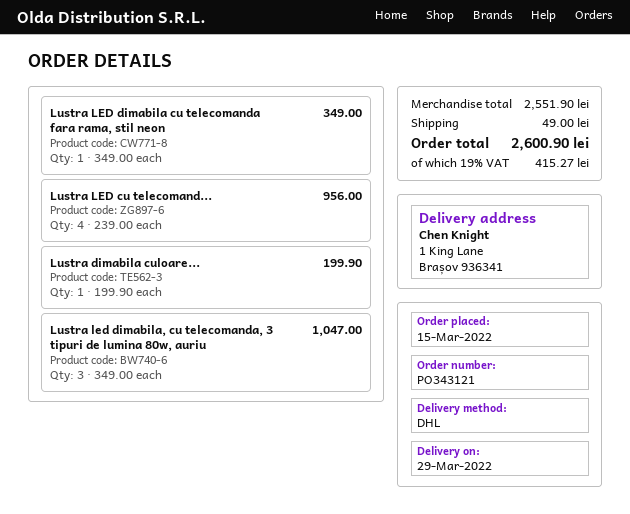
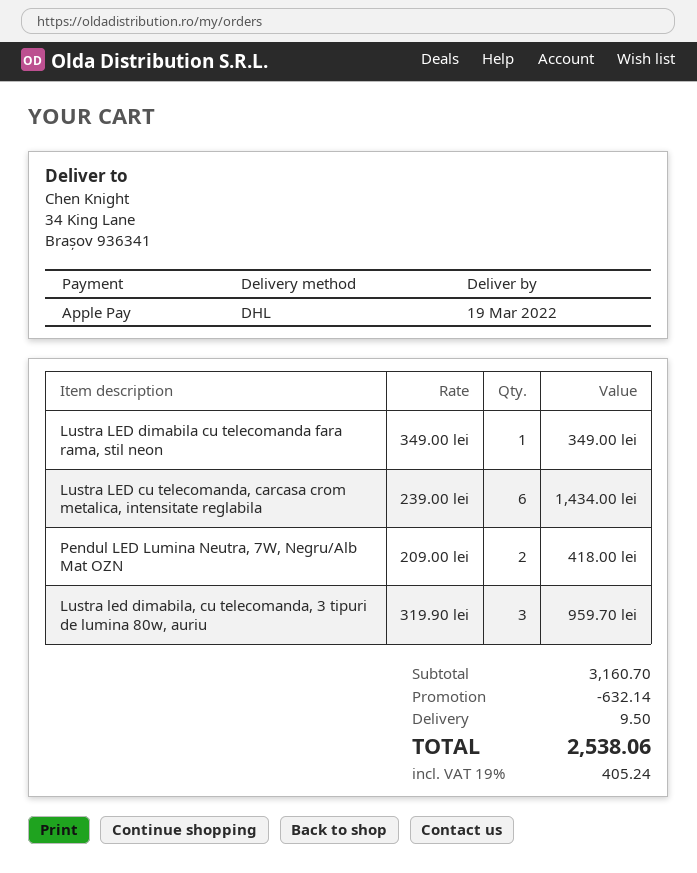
delivery date: 2022-03-29 -> 2022-03-19
ship to: 1 King Lane, Brașov 936341 -> 34 King Lane, Brașov 936341
Lustra LED cu telecomand...: 4 x 239.00 = 956.00 -> 6 x 239.00 = 1434.00
Lustra dimabila culoare...: 1 x 199.90 = 199.90 -> none
Lustra led dimabila, cu telecomanda, 3 tipuri de lumina 80w, auriu: 3 x 349.00 = 1047.00 -> 3 x 319.90 = 959.70
Pendul LED Lumina Neutra, 7W, Negru/Alb Mat OZN: none -> 2 x 209.00 = 418.00
subtotal: 2551.90 -> 3160.70
discount: none -> 632.14
shipping: 49.00 -> 9.50
tax: 19% = 415.27 -> 19% = 405.24
total: 2600.90 -> 2538.06

